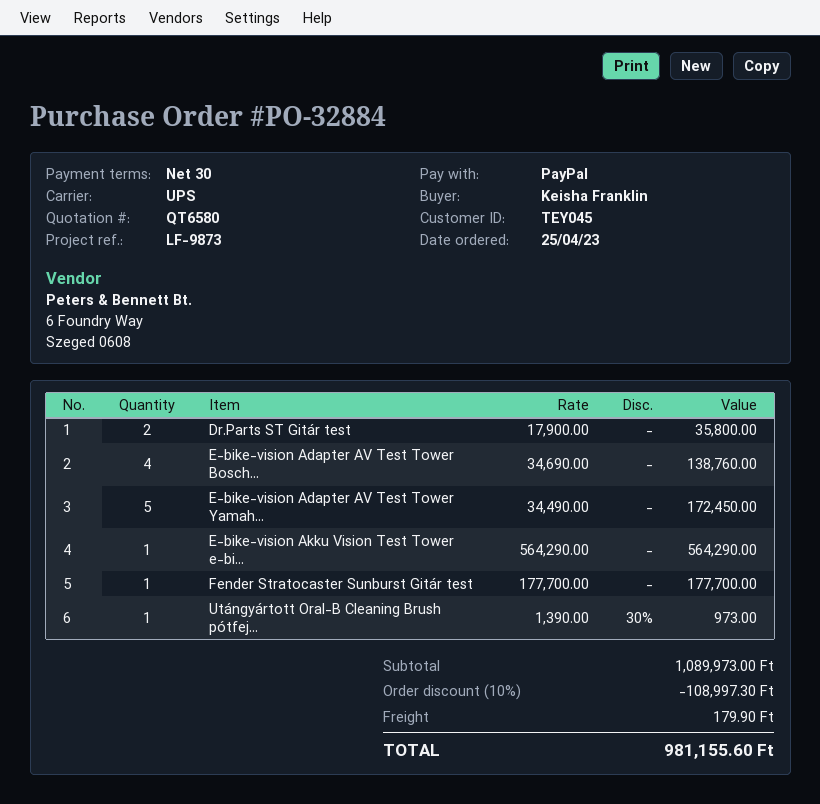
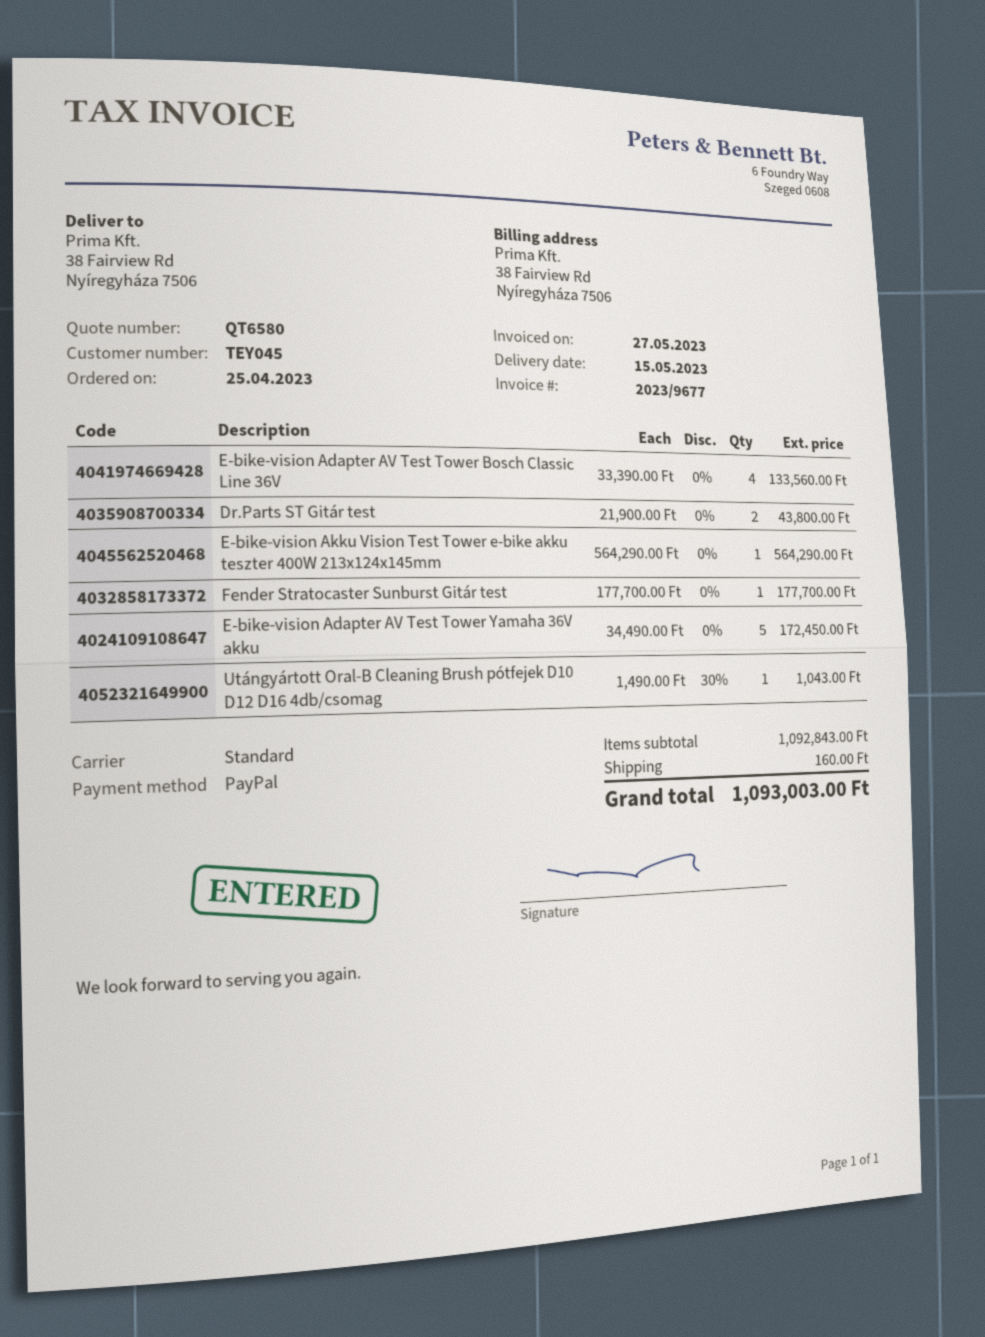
shipping method: UPS -> standard
Dr.Parts ST Gitár test: 2 x 17900.00 = 35800.00 -> 2 x 21900.00 = 43800.00
E-bike-vision Adapter AV Test Tower Bosch...: 4 x 34690.00 = 138760.00 -> 4 x 33390.00 = 133560.00
Utángyártott Oral-B Cleaning Brush pótfej...: 1 x 1390.00 - 30% = 973.00 -> 1 x 1490.00 - 30% = 1043.00
subtotal: 1089973.00 -> 1092843.00
discount: 10% = 108997.30 -> none
shipping: 179.90 -> 160.00
total: 981155.60 -> 1093003.00

